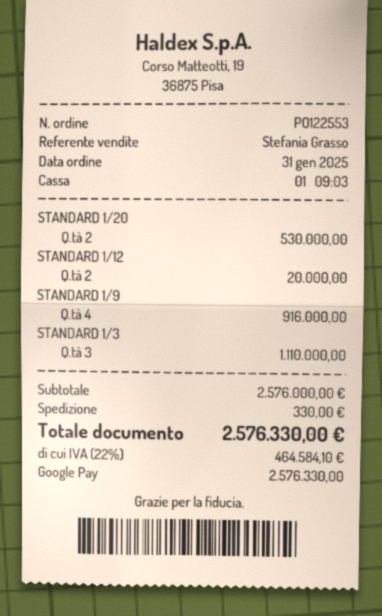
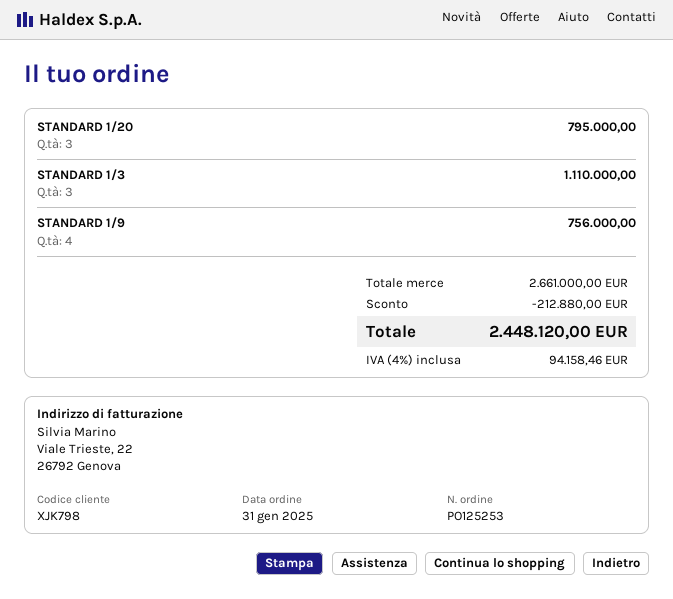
order number: PO122553 -> PO125253
STANDARD 1/20: 2 for 530000.00 -> 3 for 795000.00
STANDARD 1/12: 2 for 20000.00 -> none
STANDARD 1/9: 4 for 916000.00 -> 4 for 756000.00
subtotal: 2576000.00 -> 2661000.00
discount: none -> 212880.00
shipping: 330.00 -> none
tax: 22% = 464584.10 -> 4% = 94158.46
total: 2576330.00 -> 2448120.00

